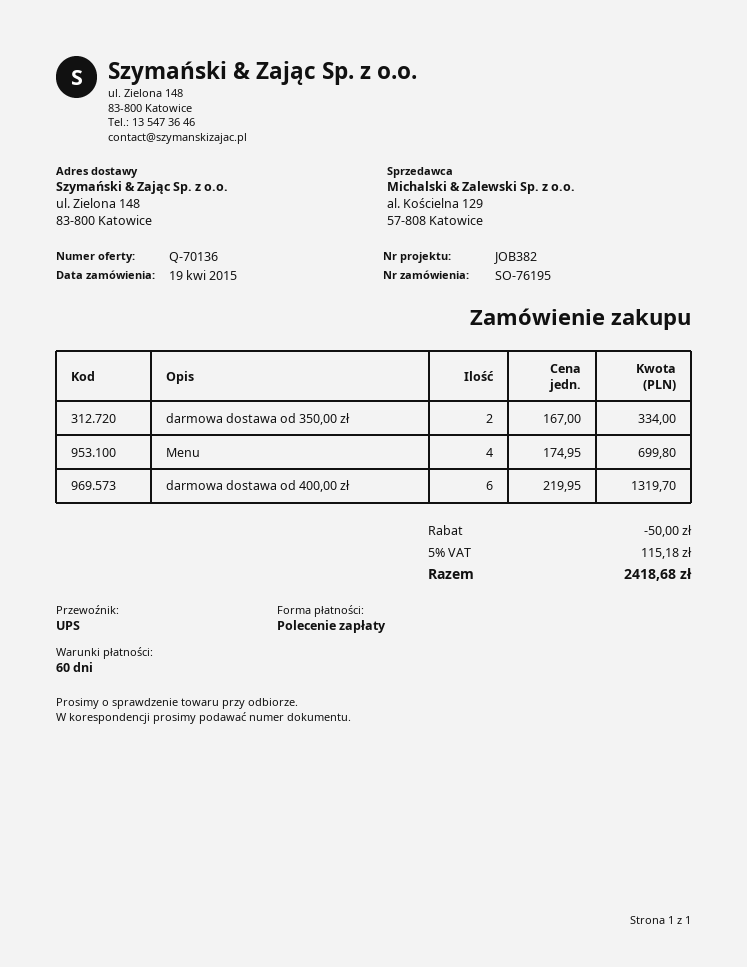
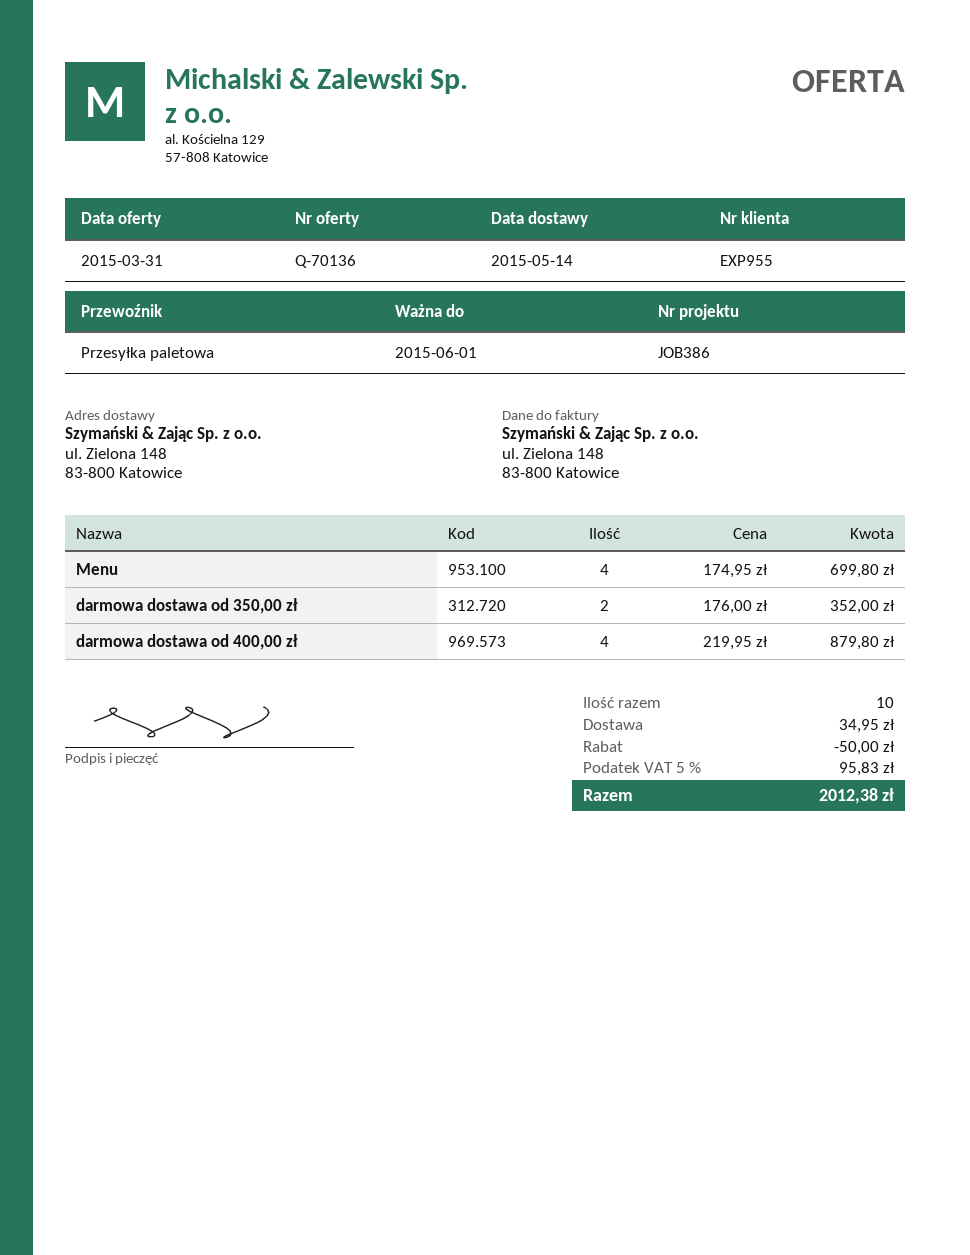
reference: JOB382 -> JOB386
shipping method: UPS -> pallet freight
darmowa dostawa od 350,00 zł: 2 x 167.00 = 334.00 -> 2 x 176.00 = 352.00
darmowa dostawa od 400,00 zł: 6 x 219.95 = 1319.70 -> 4 x 219.95 = 879.80
shipping: none -> 34.95
tax: 5% = 115.18 -> 5% = 95.83
total: 2418.68 -> 2012.38

